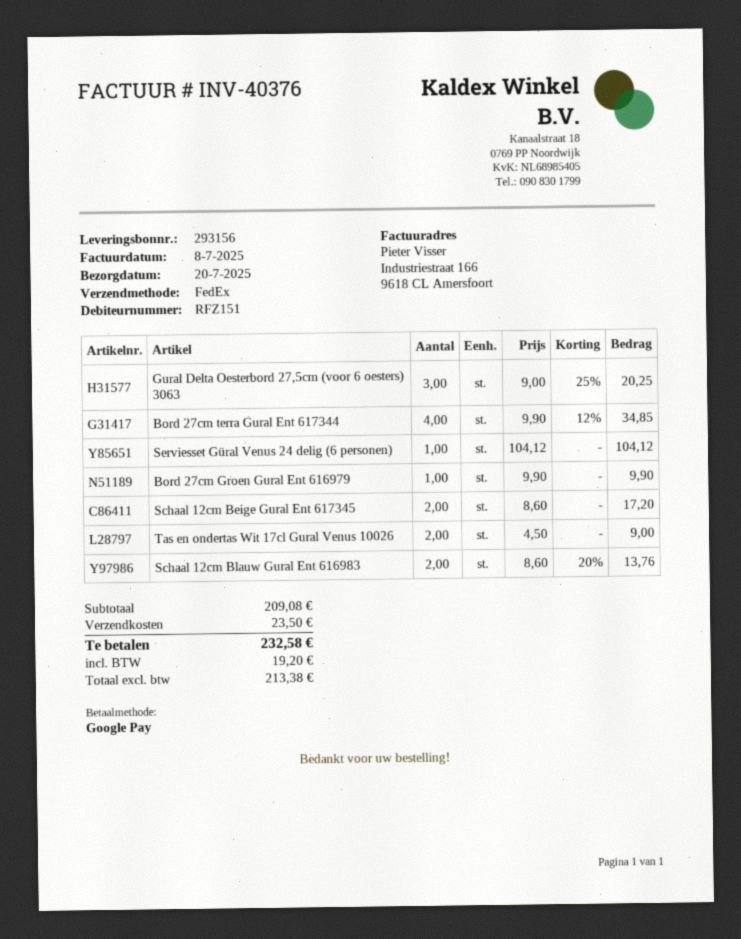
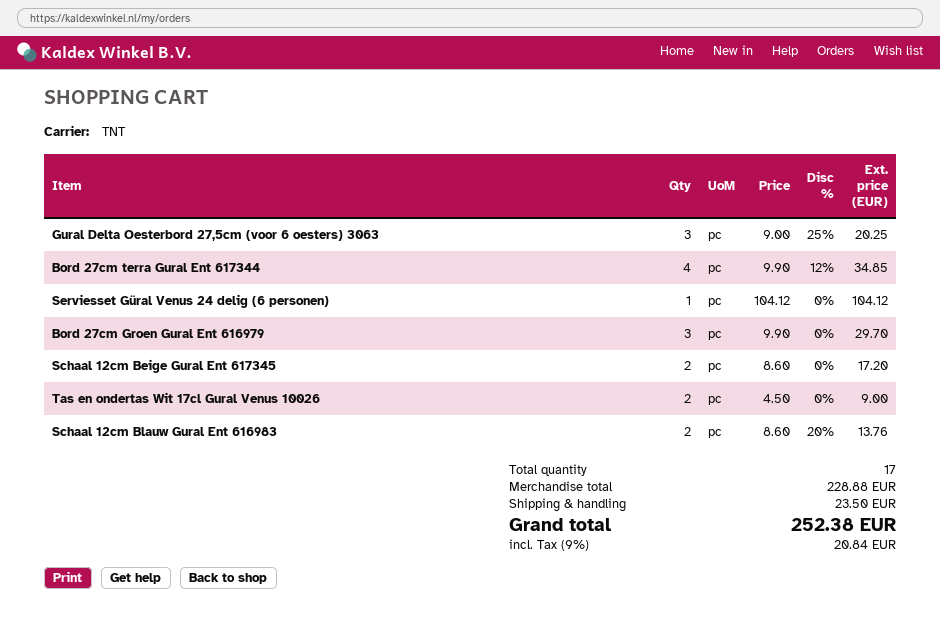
shipping method: FedEx -> TNT
Bord 27cm Groen Gural Ent 616979: 1 x 9.90 = 9.90 -> 3 x 9.90 = 29.70
subtotal: 209.08 -> 228.88
tax: 19.20 -> 20.84
total: 232.58 -> 252.38

